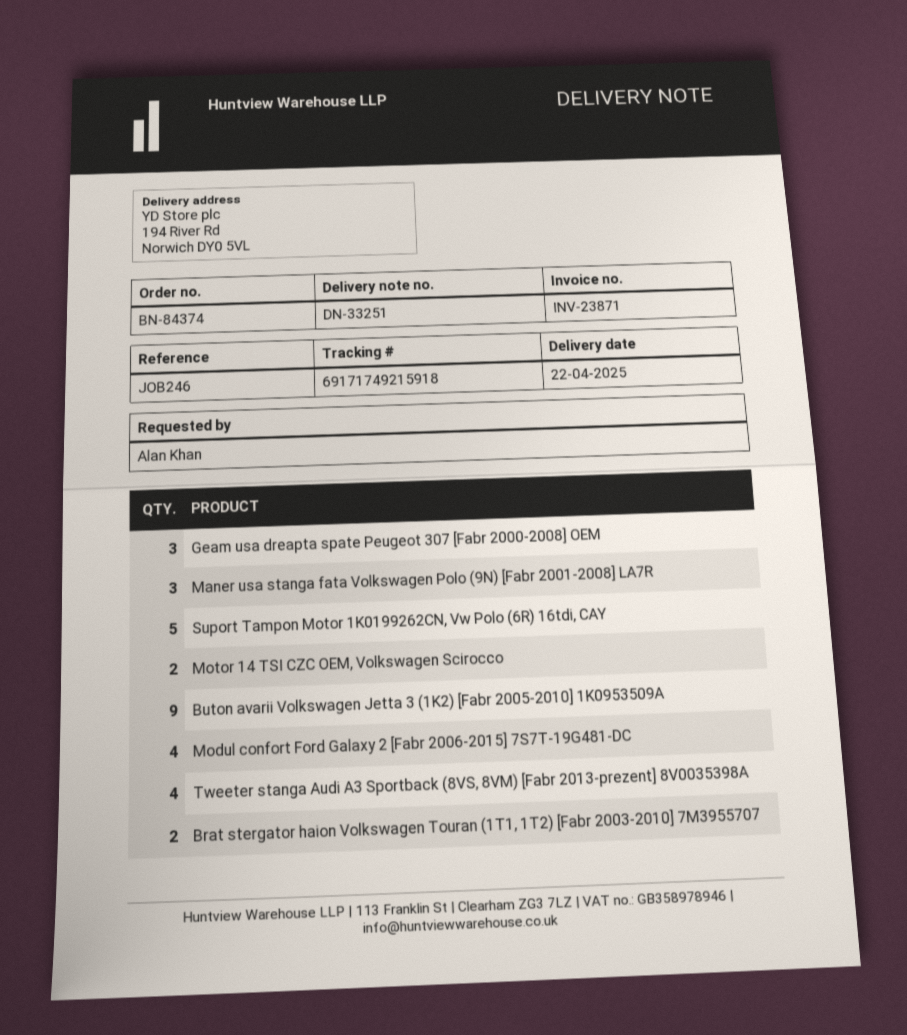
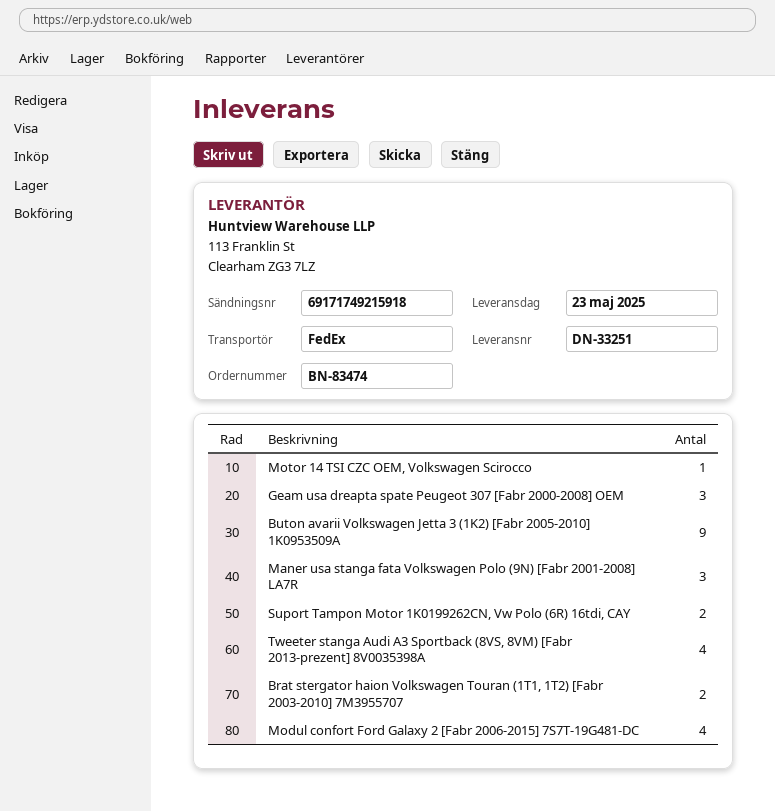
order number: BN-84374 -> BN-83474
delivery date: 2025-04-22 -> 2025-05-23
Suport Tampon Motor 1K0199262CN, Vw Polo (6R) 16tdi, CAY: 5 -> 2
Motor 14 TSI CZC OEM, Volkswagen Scirocco: 2 -> 1

